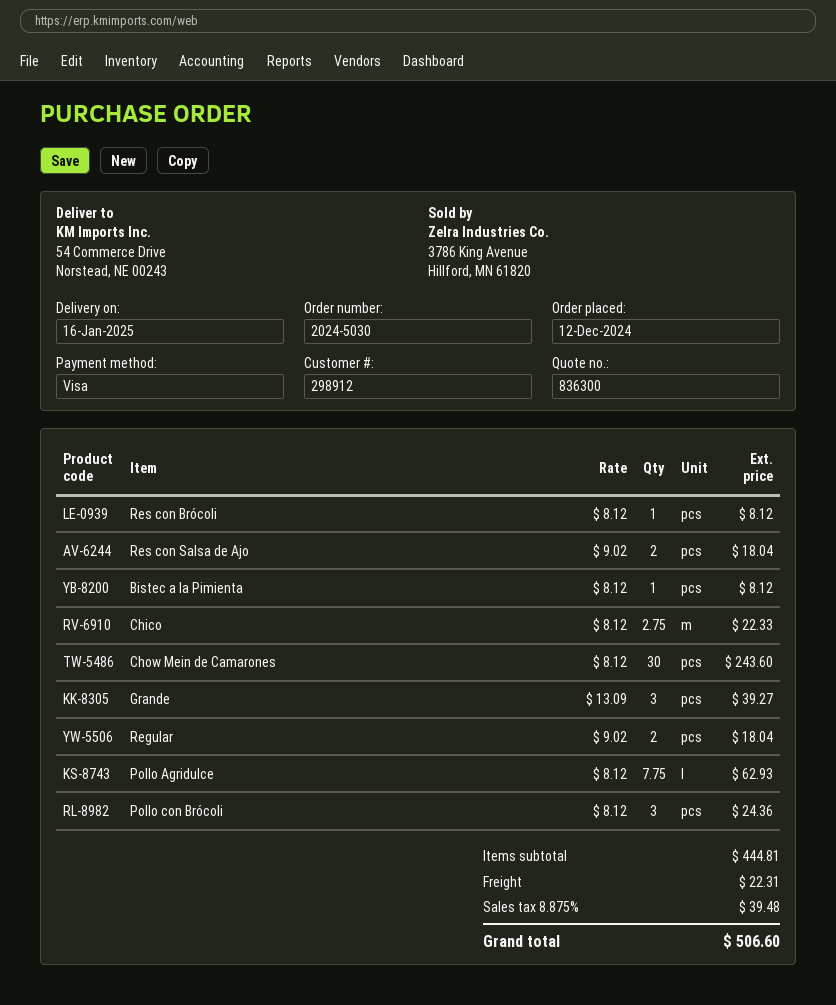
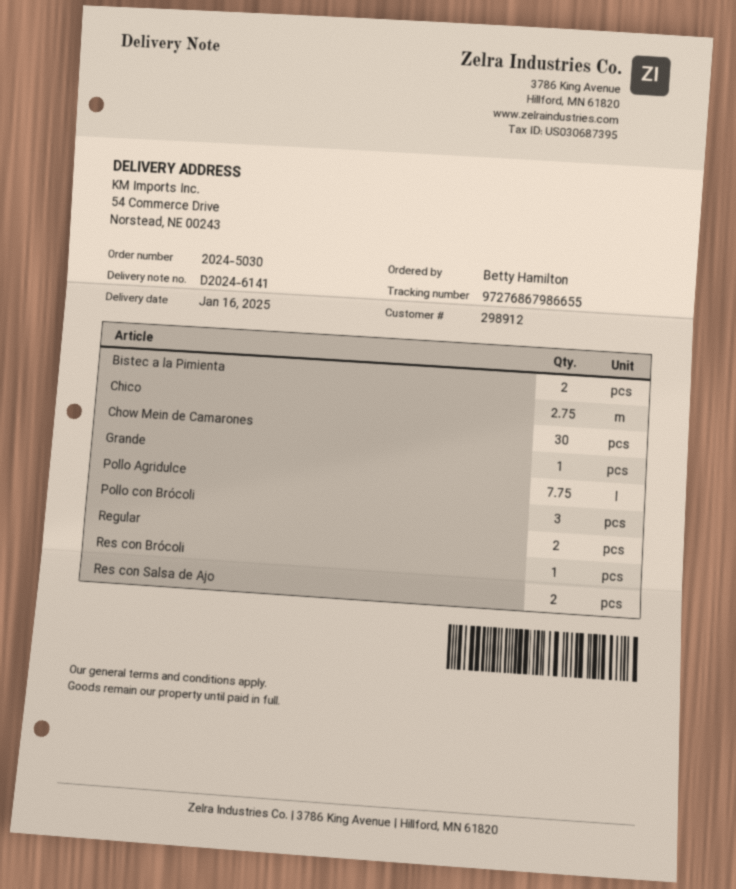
Bistec a la Pimienta: 1 -> 2
Grande: 3 -> 1

